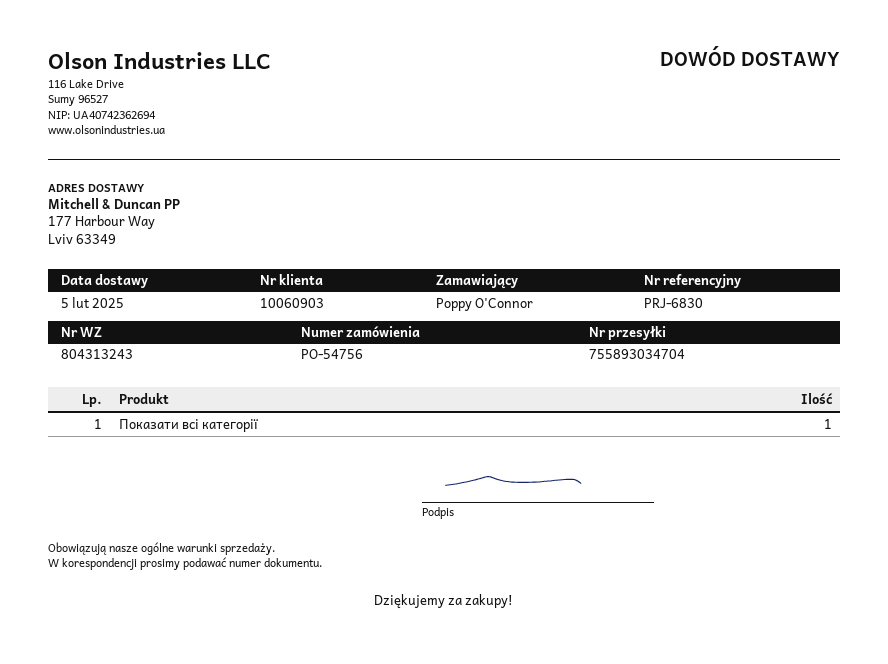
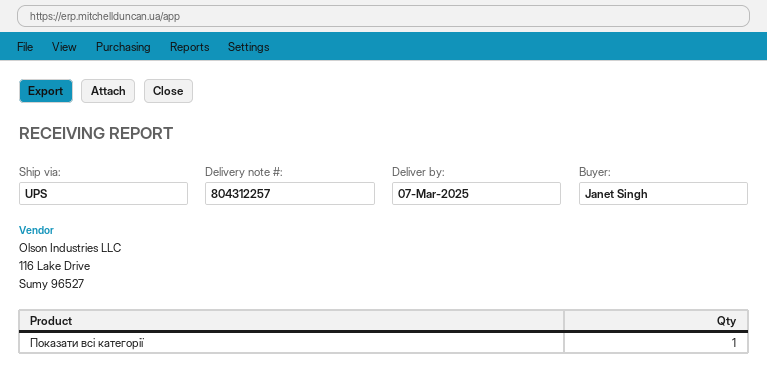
delivery note number: 804313243 -> 804312257
delivery date: 2025-02-05 -> 2025-03-07
ordered by: Poppy O'Connor -> Janet Singh

